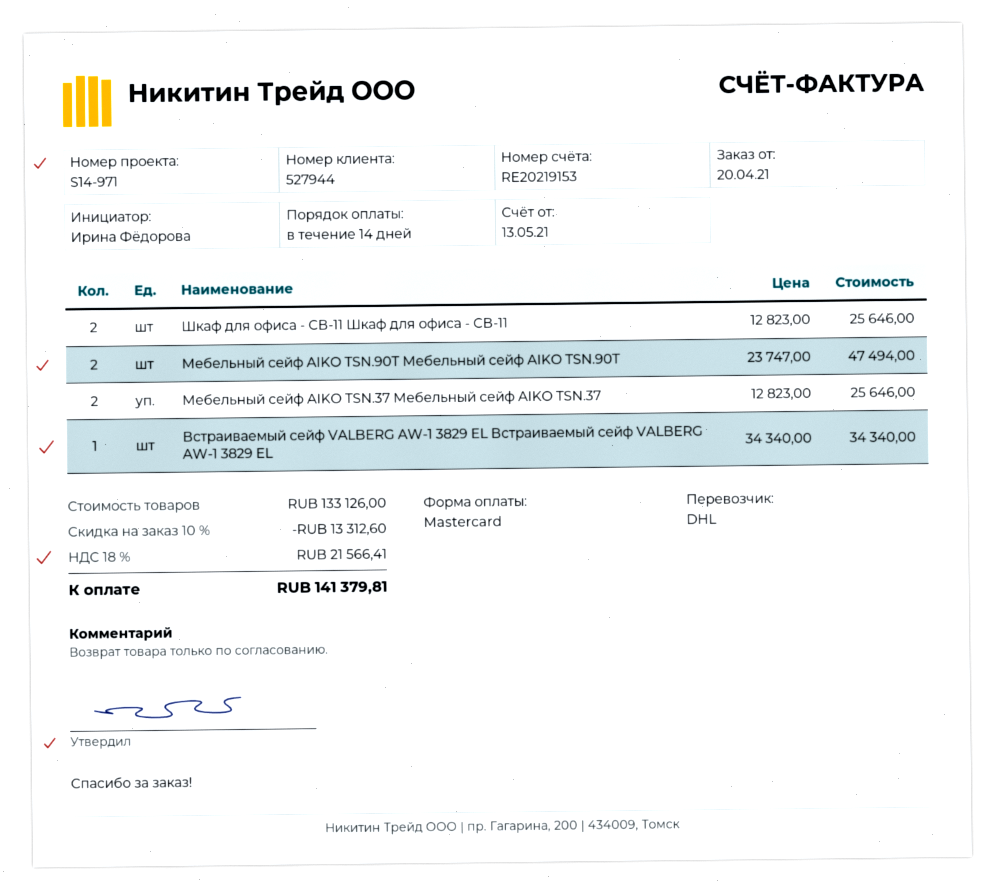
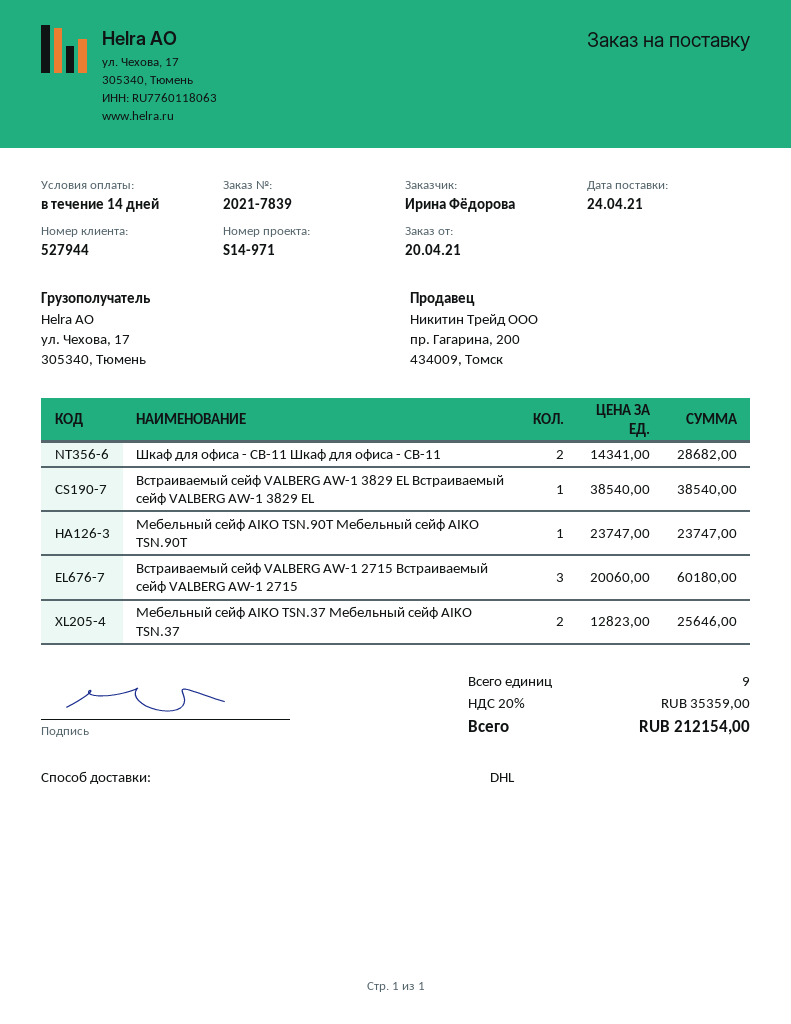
Шкаф для офиса - СВ-11 Шкаф для офиса - СВ-11: 2 x 12823.00 = 25646.00 -> 2 x 14341.00 = 28682.00
Мебельный сейф AIKO TSN.90T Мебельный сейф AIKO TSN.90T: 2 x 23747.00 = 47494.00 -> 1 x 23747.00 = 23747.00
Встраиваемый сейф VALBERG AW-1 3829 EL Встраиваемый сейф VALBERG AW-1 3829 EL: 1 x 34340.00 = 34340.00 -> 1 x 38540.00 = 38540.00
Встраиваемый сейф VALBERG AW-1 2715 Встраиваемый сейф VALBERG AW-1 2715: none -> 3 x 20060.00 = 60180.00
discount: 10% = 13312.60 -> none
tax: 18% = 21566.41 -> 20% = 35359.00
total: 141379.81 -> 212154.00

